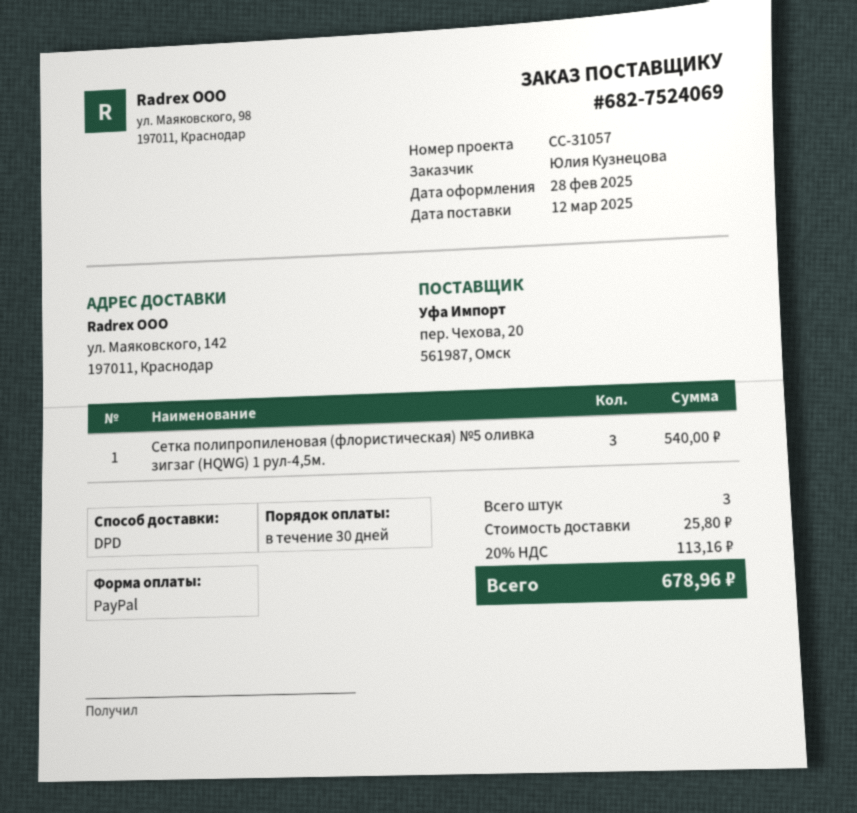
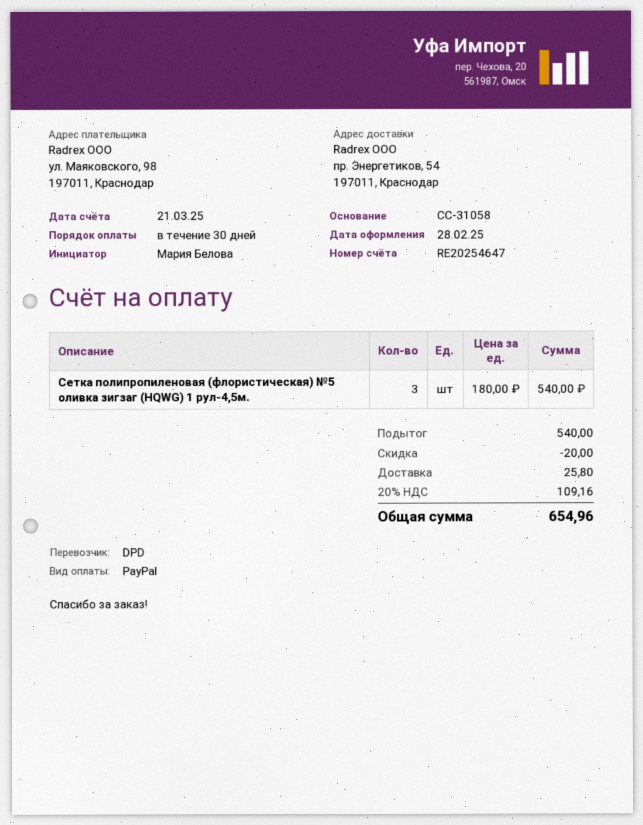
reference: CC-31057 -> CC-31058
ordered by: Юлия Кузнецова -> Мария Белова
ship to: ул. Маяковского, 142, 197011, Краснодар -> пр. Энергетиков, 54, 197011, Краснодар
discount: none -> 20.00
tax: 20% = 113.16 -> 20% = 109.16
total: 678.96 -> 654.96

